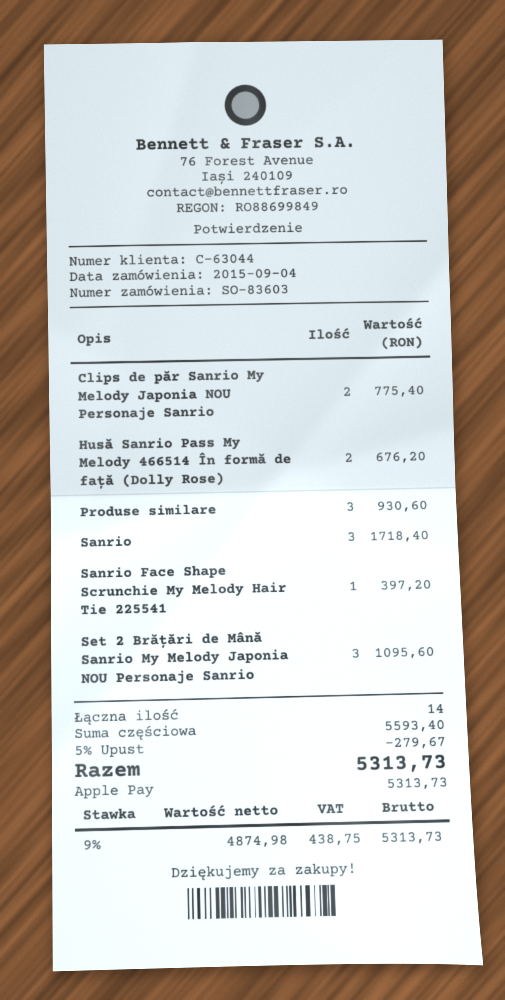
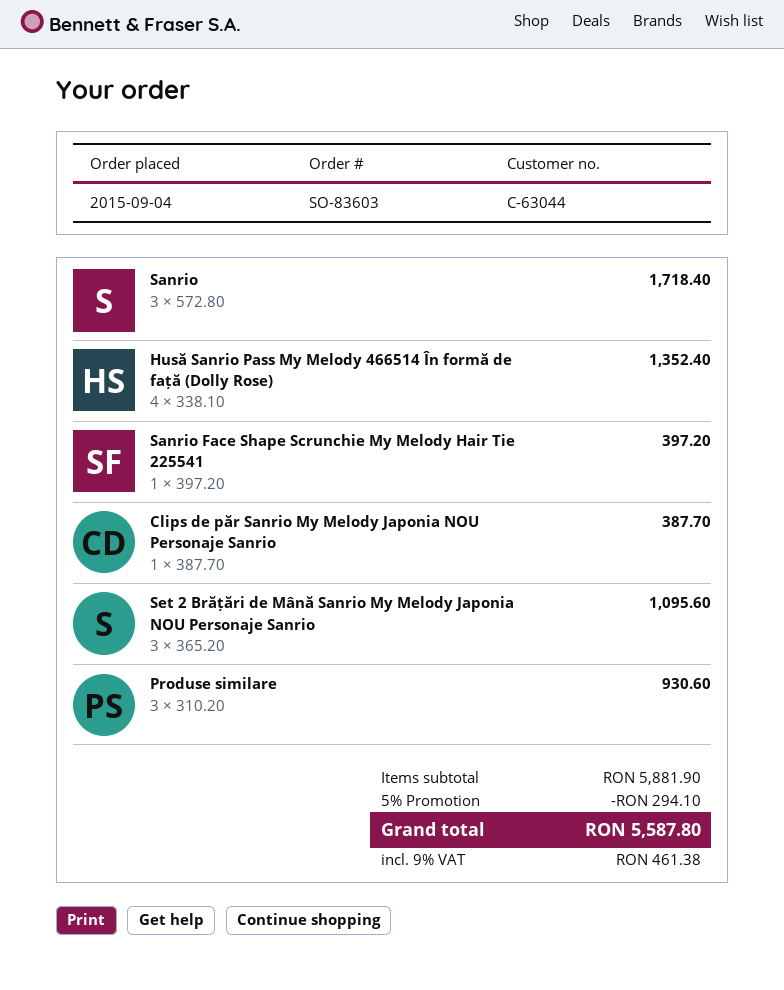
Clips de păr Sanrio My Melody Japonia NOU Personaje Sanrio: 2 for 775.40 -> 1 for 387.70
Husă Sanrio Pass My Melody 466514 În formă de față (Dolly Rose): 2 for 676.20 -> 4 for 1352.40
subtotal: 5593.40 -> 5881.90
discount: 5% = 279.67 -> 5% = 294.10
tax: 9% = 438.75 -> 9% = 461.38
total: 5313.73 -> 5587.80

